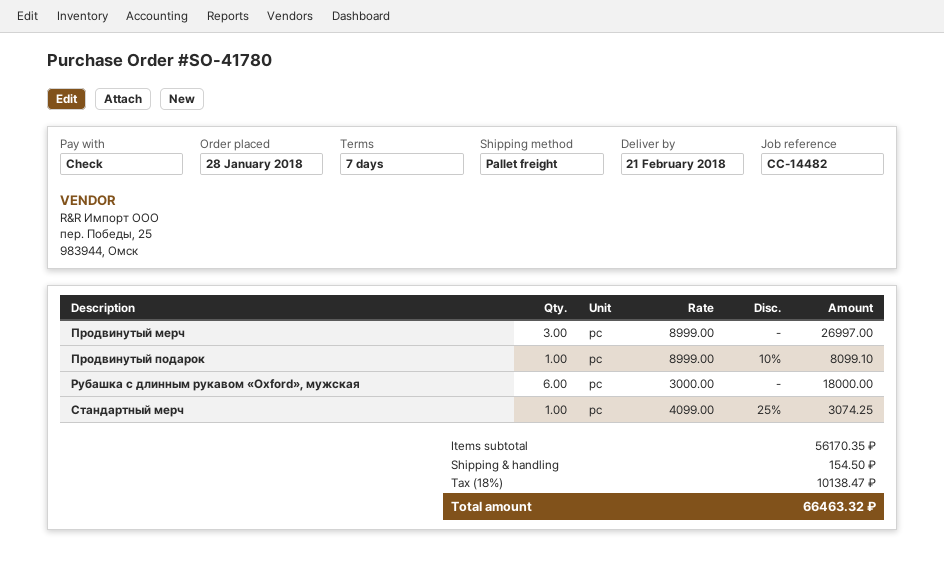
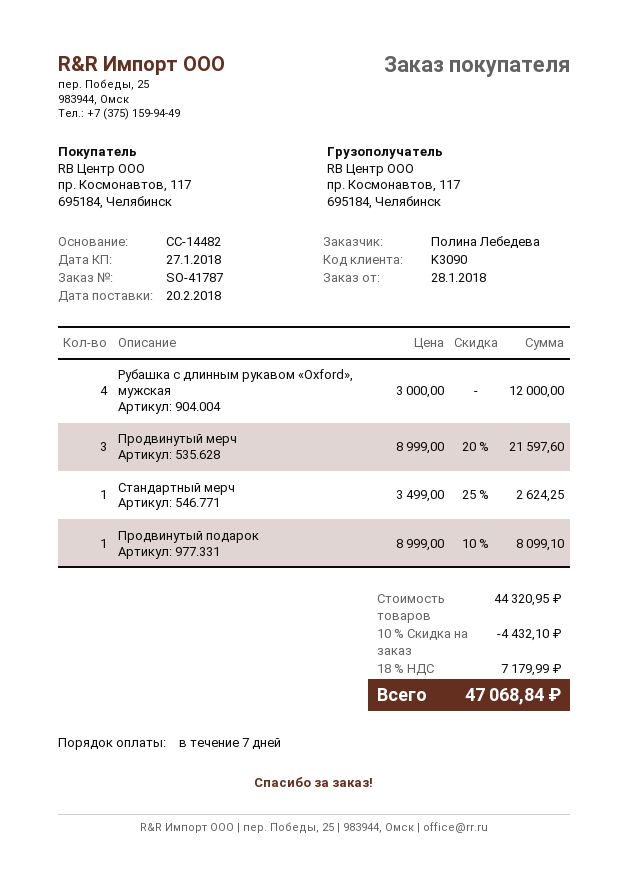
order number: SO-41780 -> SO-41787
delivery date: 2018-02-21 -> 2018-02-20
Продвинутый мерч: 3 x 8999.00 = 26997.00 -> 3 x 8999.00 - 20% = 21597.60
Рубашка с длинным рукавом «Oxford», мужская: 6 x 3000.00 = 18000.00 -> 4 x 3000.00 = 12000.00
Стандартный мерч: 1 x 4099.00 - 25% = 3074.25 -> 1 x 3499.00 - 25% = 2624.25
subtotal: 56170.35 -> 44320.95
discount: none -> 10% = 4432.10
shipping: 154.50 -> none
tax: 18% = 10138.47 -> 18% = 7179.99
total: 66463.32 -> 47068.84

